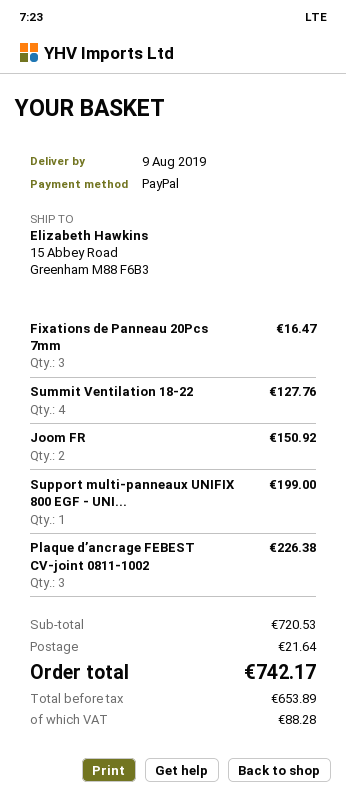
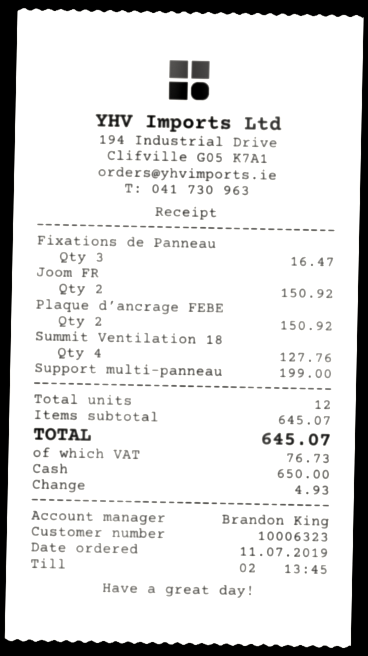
payment method: PayPal -> cash
Plaque d’ancrage FEBEST CV‑joint 0811‑1002: 3 for 226.38 -> 2 for 150.92
subtotal: 720.53 -> 645.07
shipping: 21.64 -> none
tax: 88.28 -> 76.73
total: 742.17 -> 645.07

